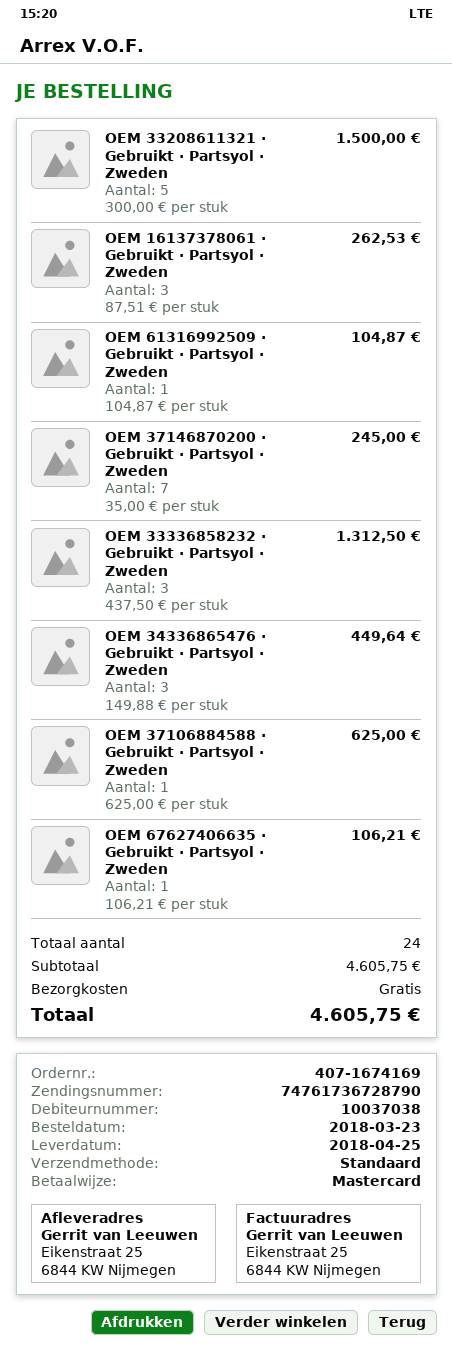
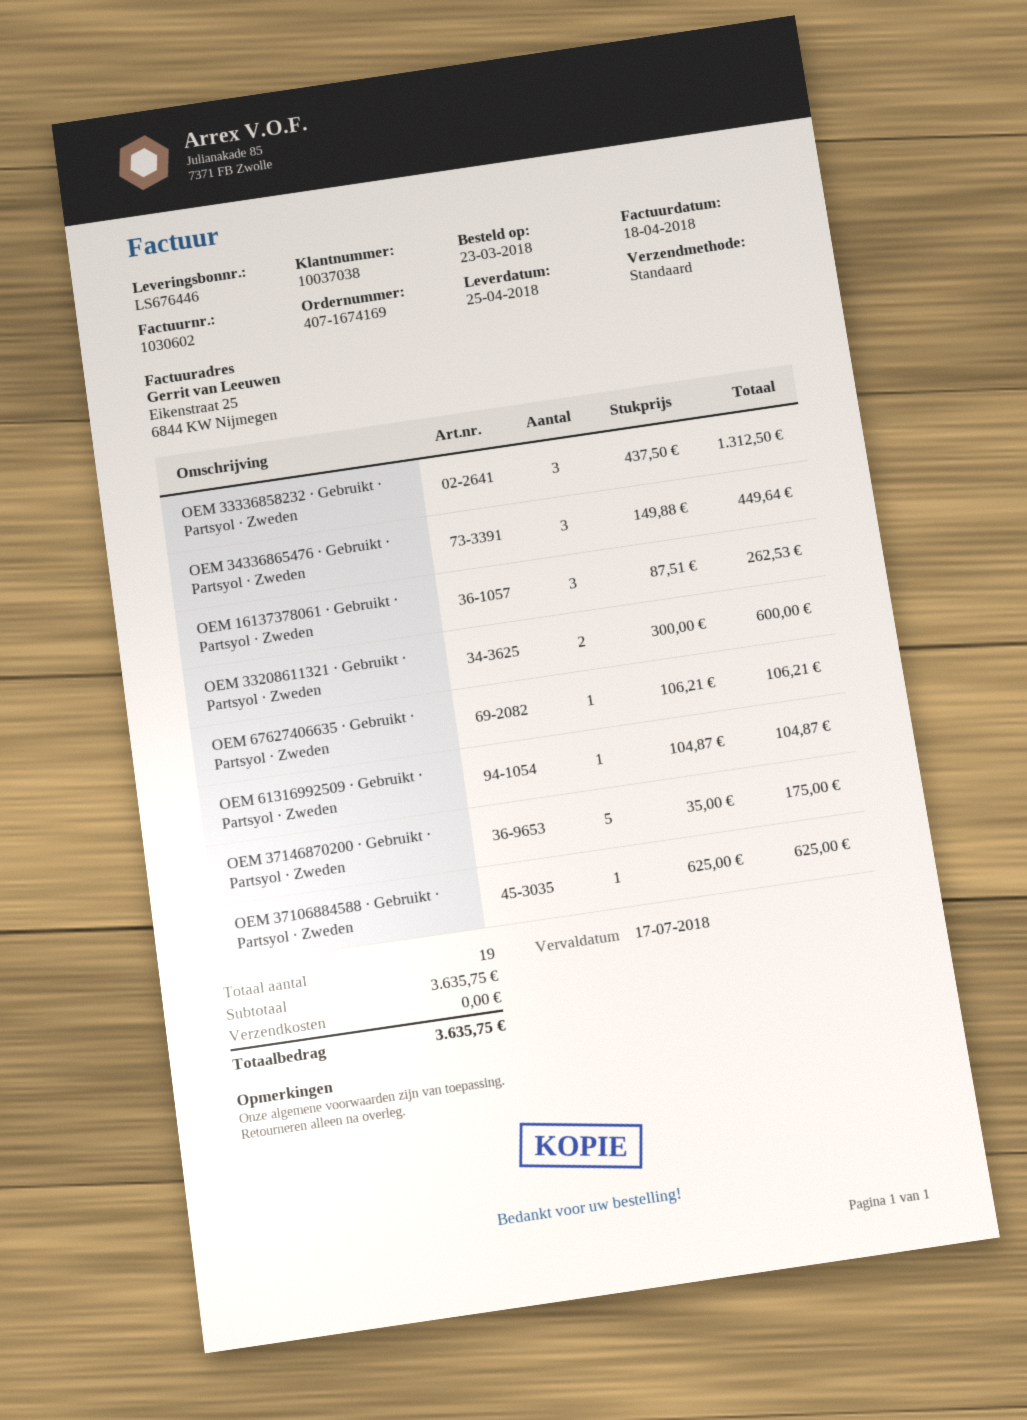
OEM 33208611321 · Gebruikt · Partsyol · Zweden: 5 x 300.00 = 1500.00 -> 2 x 300.00 = 600.00
OEM 37146870200 · Gebruikt · Partsyol · Zweden: 7 x 35.00 = 245.00 -> 5 x 35.00 = 175.00
total quantity: 24 -> 19
subtotal: 4605.75 -> 3635.75
total: 4605.75 -> 3635.75

